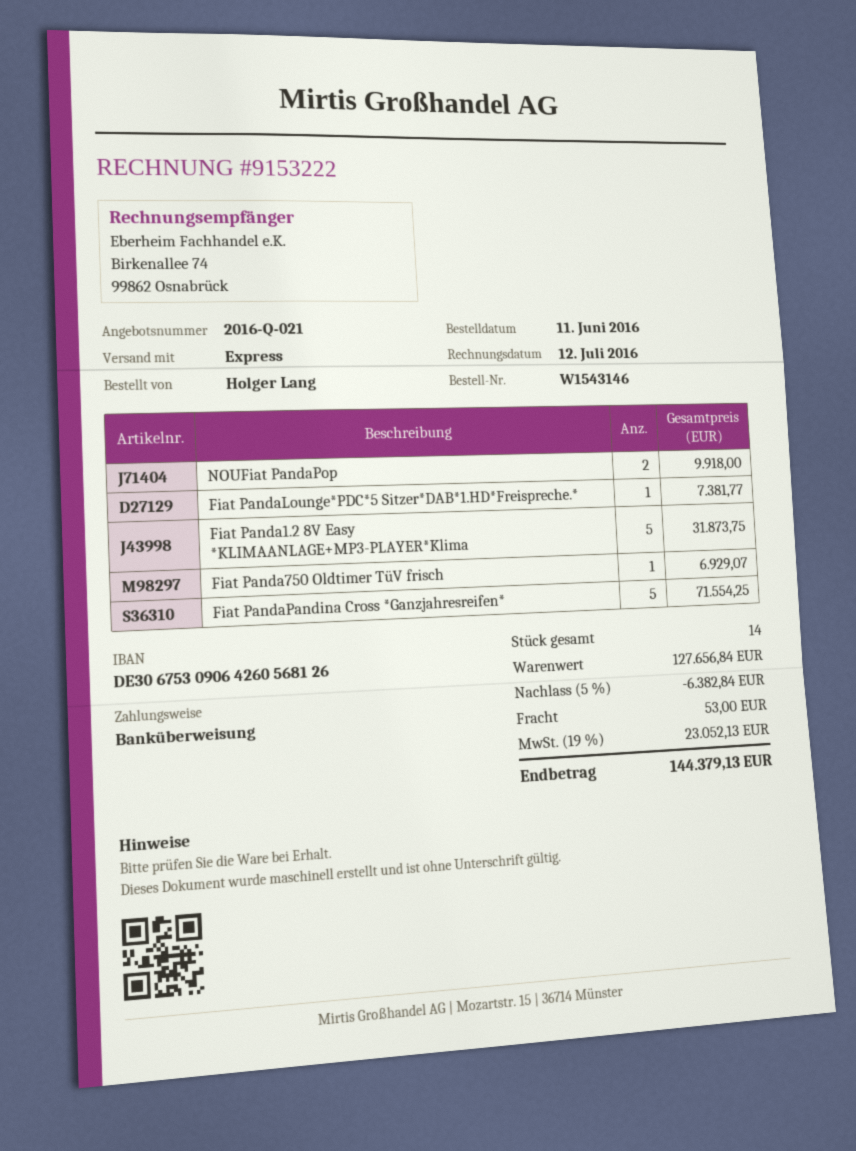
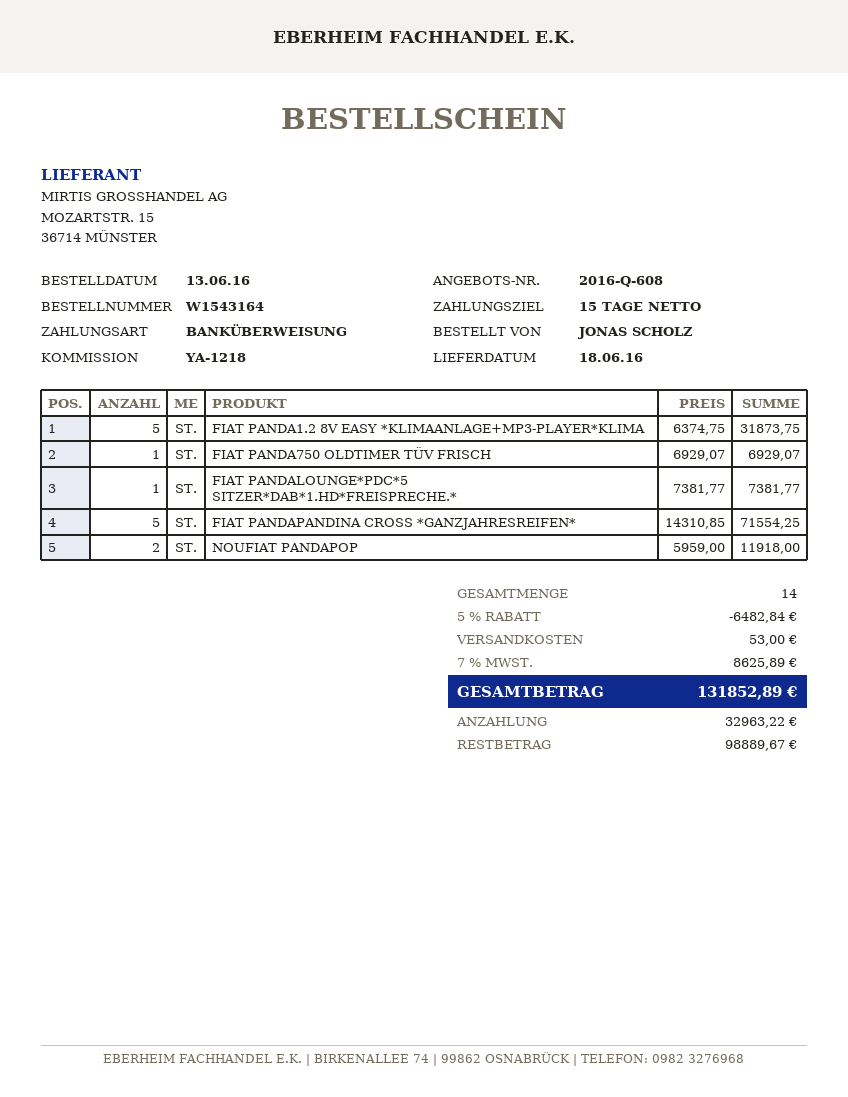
quote number: 2016-Q-021 -> 2016-Q-608
order number: W1543146 -> W1543164
order date: 2016-06-11 -> 2016-06-13
ordered by: Holger Lang -> JONAS SCHOLZ
NOUFiat PandaPop: 2 for 9918.00 -> 2 for 11918.00
discount: 5% = 6382.84 -> 5% = 6482.84
tax: 19% = 23052.13 -> 7% = 8625.89
total: 144379.13 -> 131852.89

